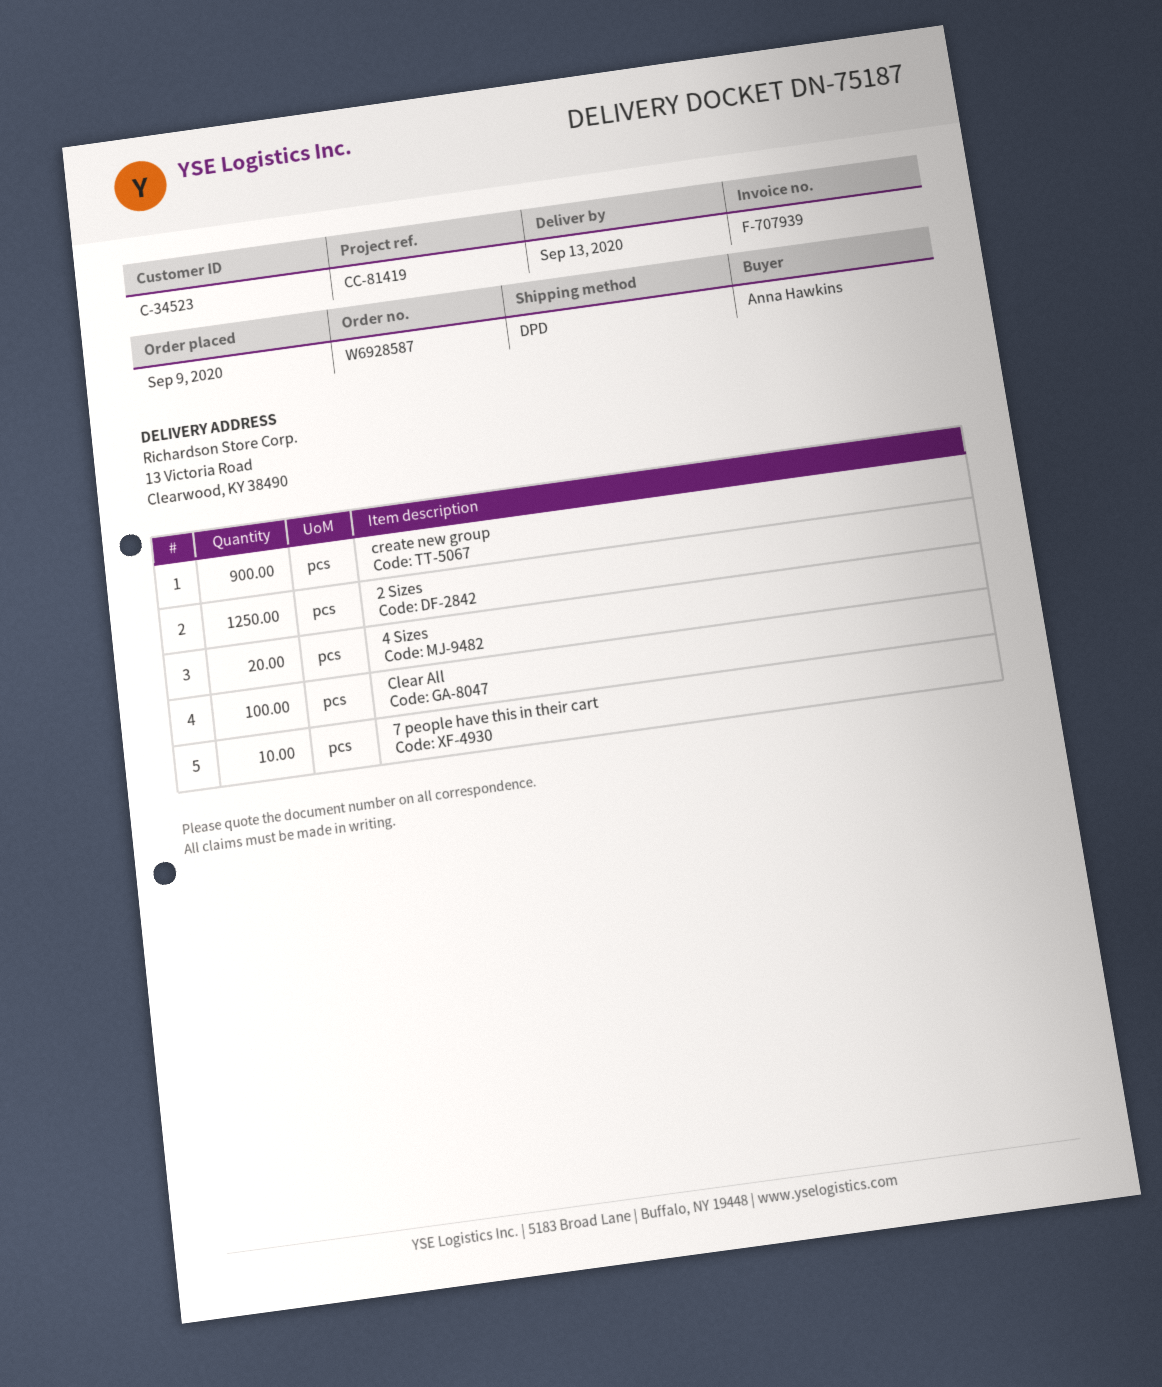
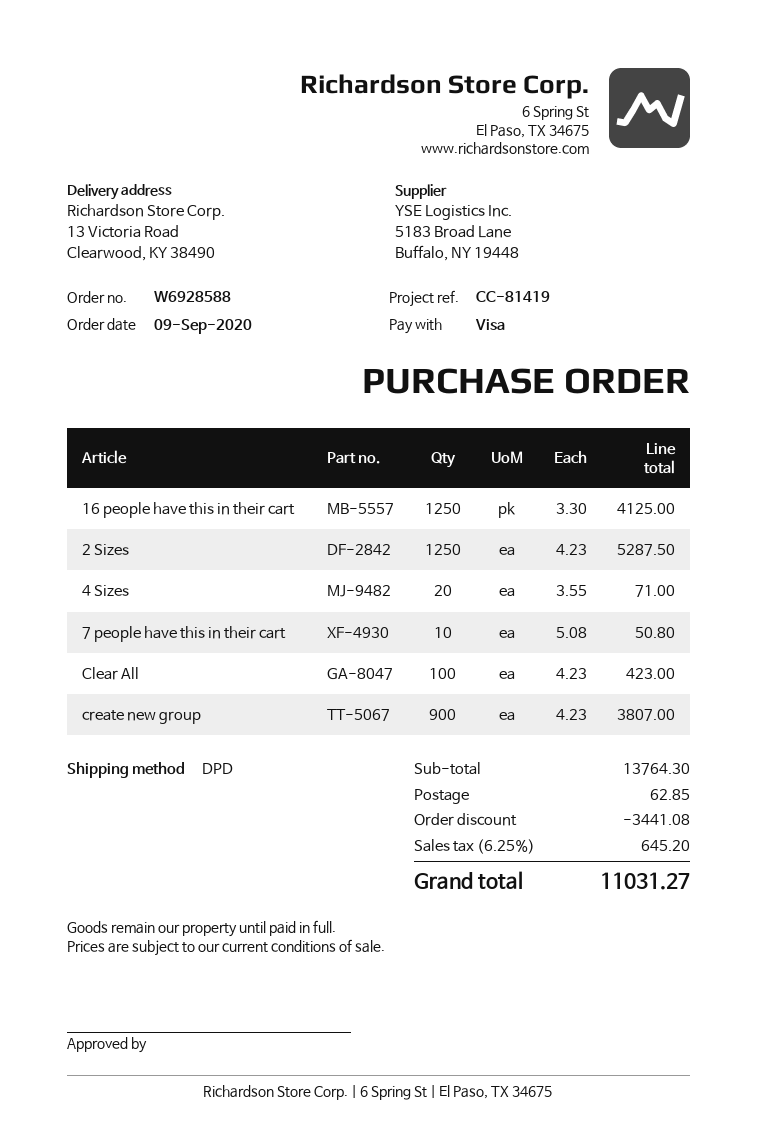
order number: W6928587 -> W6928588
16 people have this in their cart: none -> 1250

